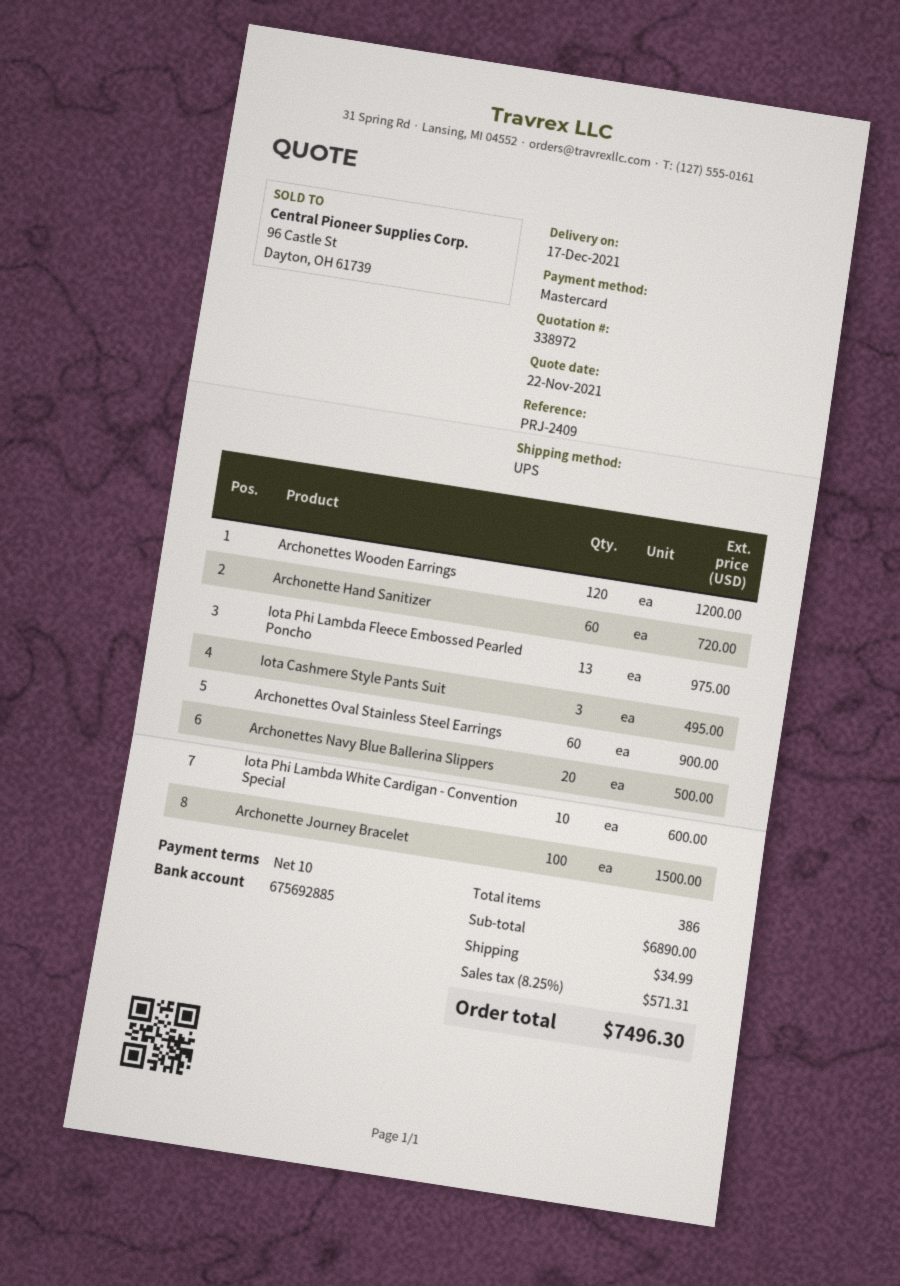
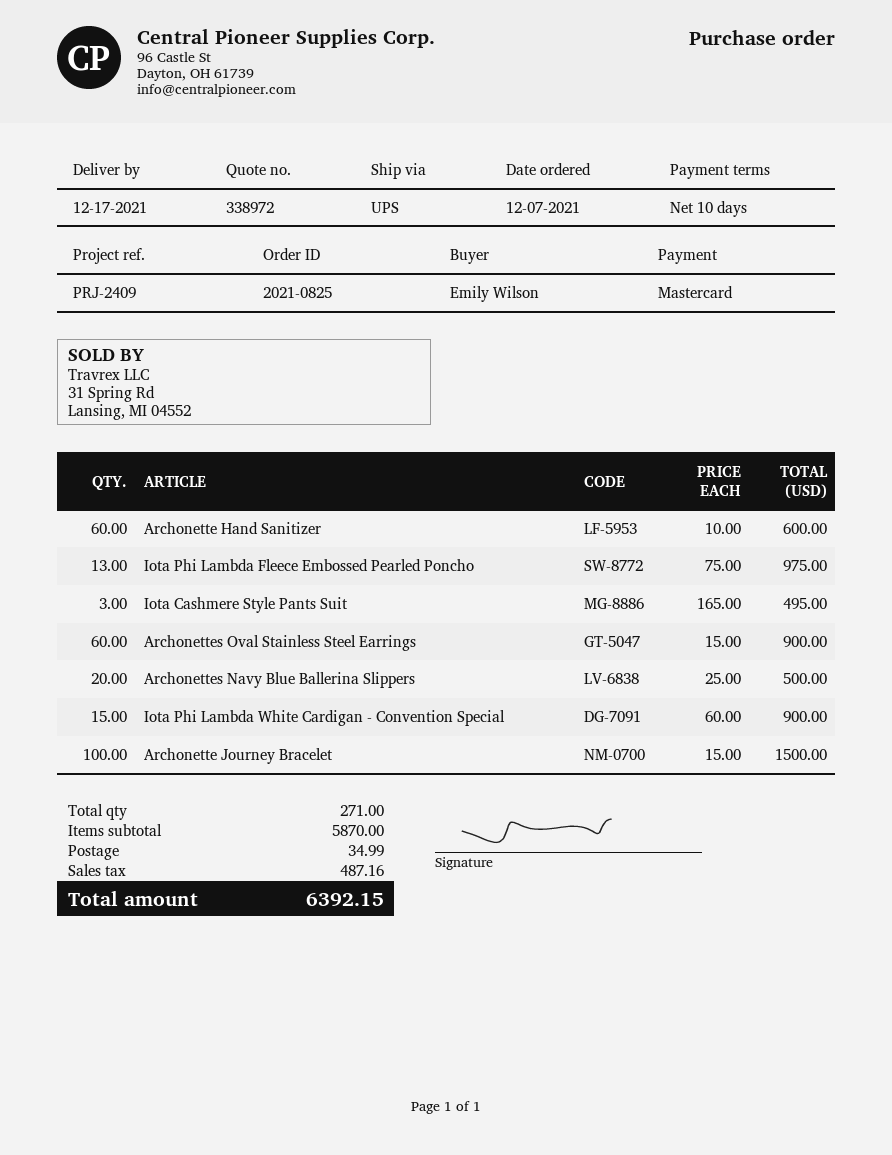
Archonettes Wooden Earrings: 120 for 1200.00 -> none
Archonette Hand Sanitizer: 60 for 720.00 -> 60 for 600.00
Iota Phi Lambda White Cardigan - Convention Special: 10 for 600.00 -> 15 for 900.00
total quantity: 386 -> 271
subtotal: 6890.00 -> 5870.00
tax: 571.31 -> 487.16
total: 7496.30 -> 6392.15

